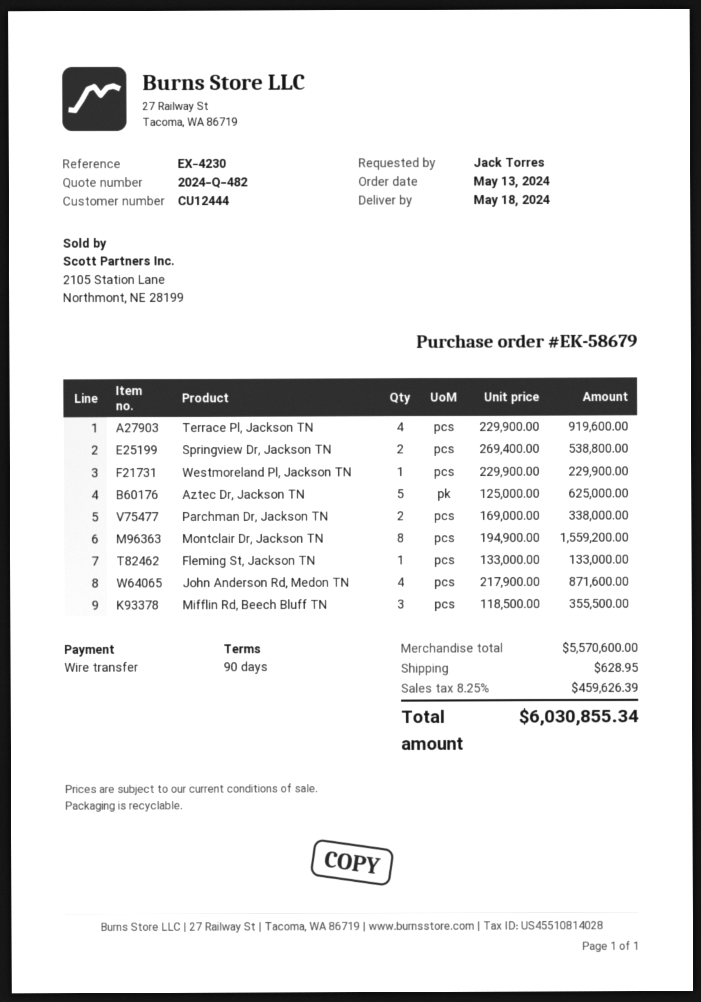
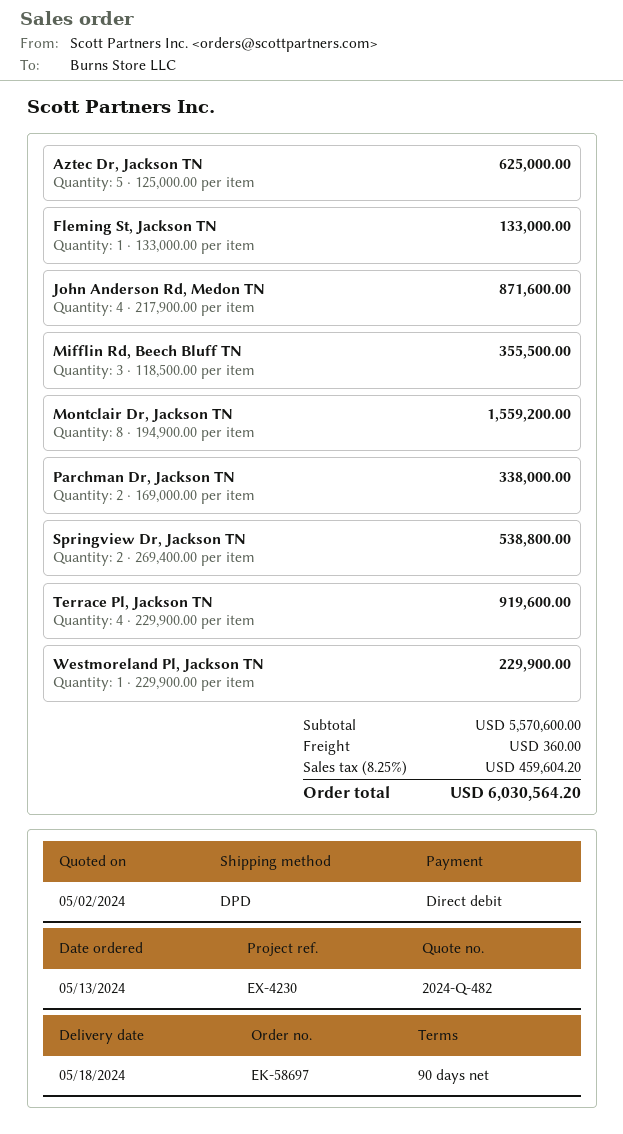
order number: EK-58679 -> EK-58697
payment method: bank transfer -> direct debit
shipping: 628.95 -> 360.00
tax: 8.25% = 459626.39 -> 8.25% = 459604.20
total: 6030855.34 -> 6030564.20

